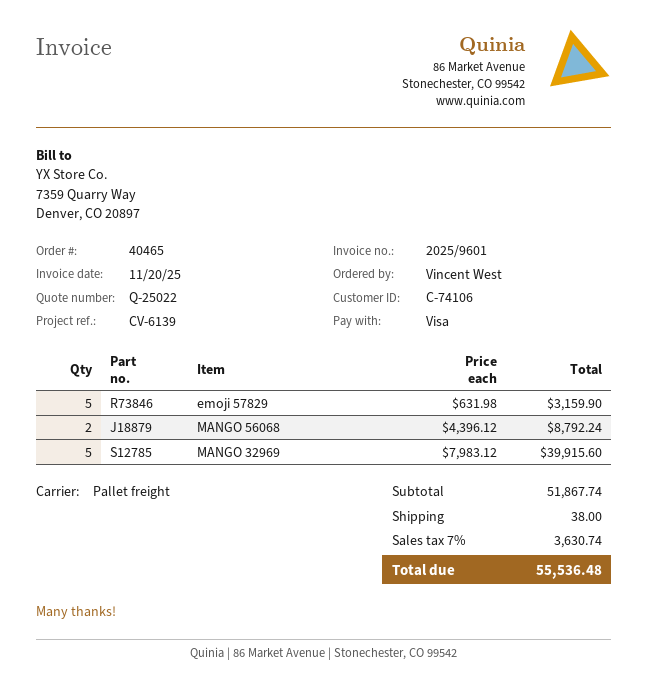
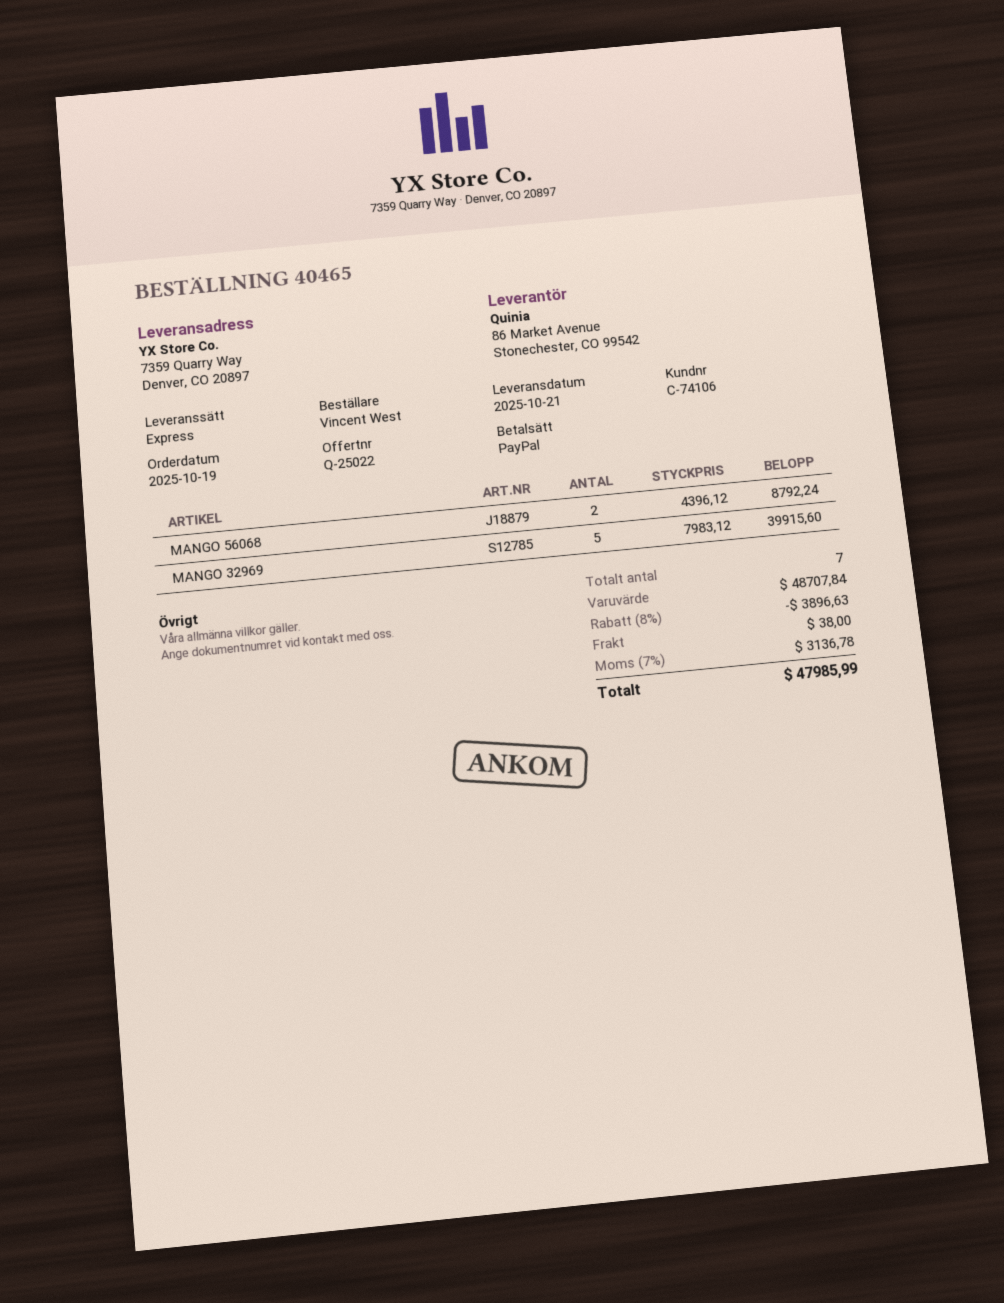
payment method: Visa -> PayPal
shipping method: pallet freight -> express
emoji 57829: 5 x 631.98 = 3159.90 -> none
subtotal: 51867.74 -> 48707.84
discount: none -> 8% = 3896.63
tax: 7% = 3630.74 -> 7% = 3136.78
total: 55536.48 -> 47985.99

